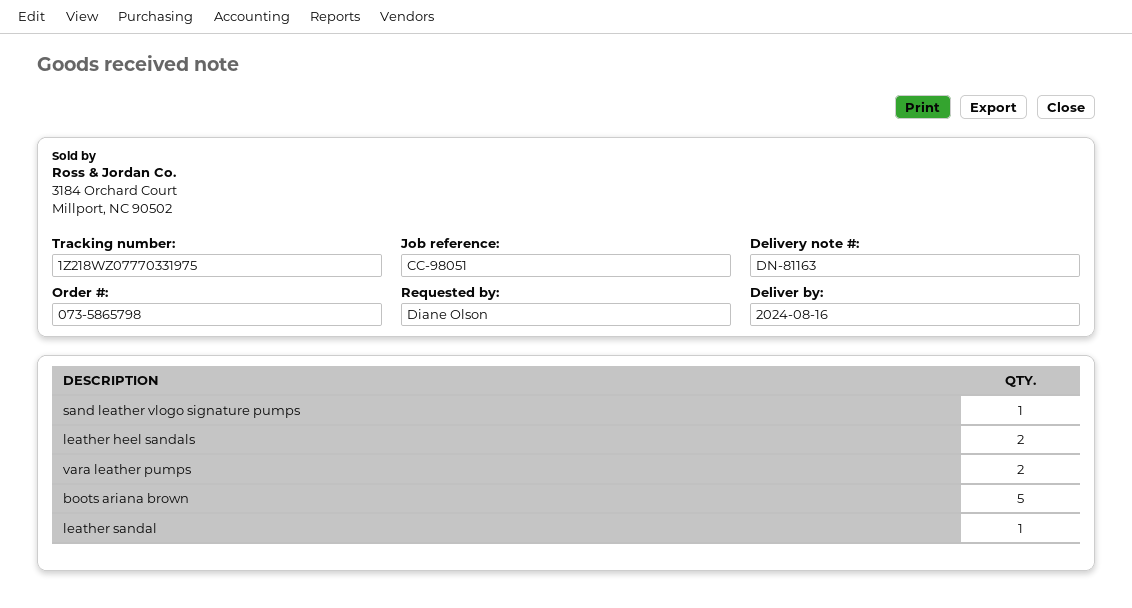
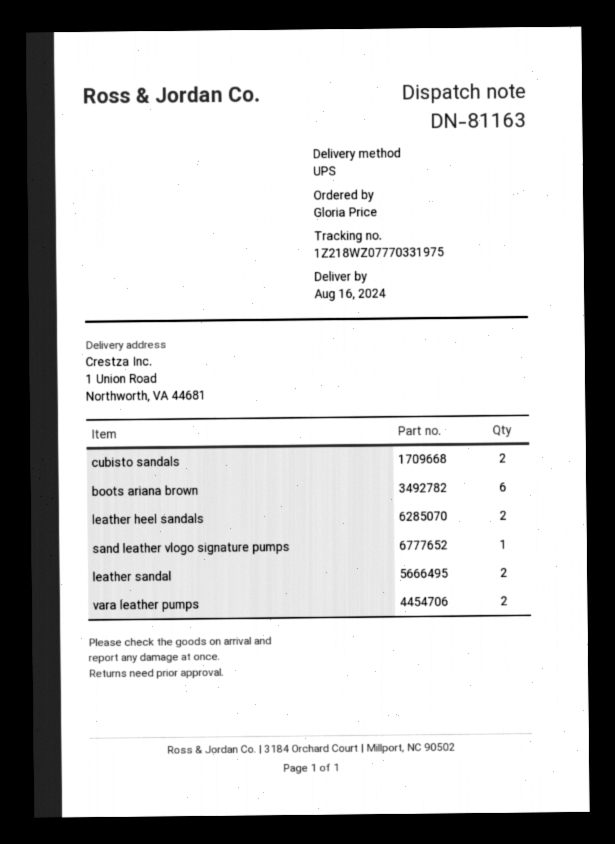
ordered by: Diane Olson -> Gloria Price
boots ariana brown: 5 -> 6
leather sandal: 1 -> 2
cubisto sandals: none -> 2

